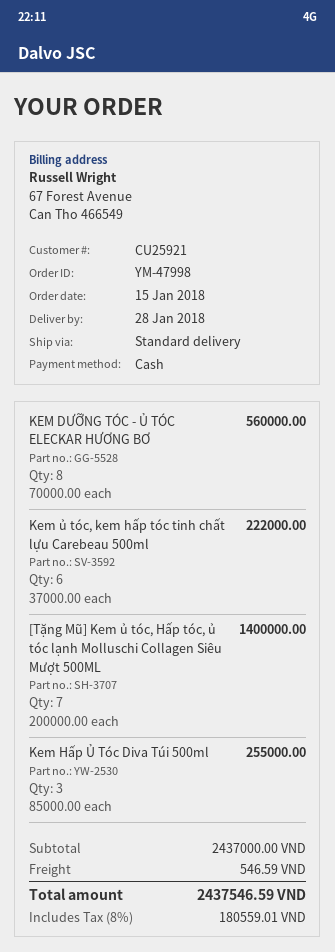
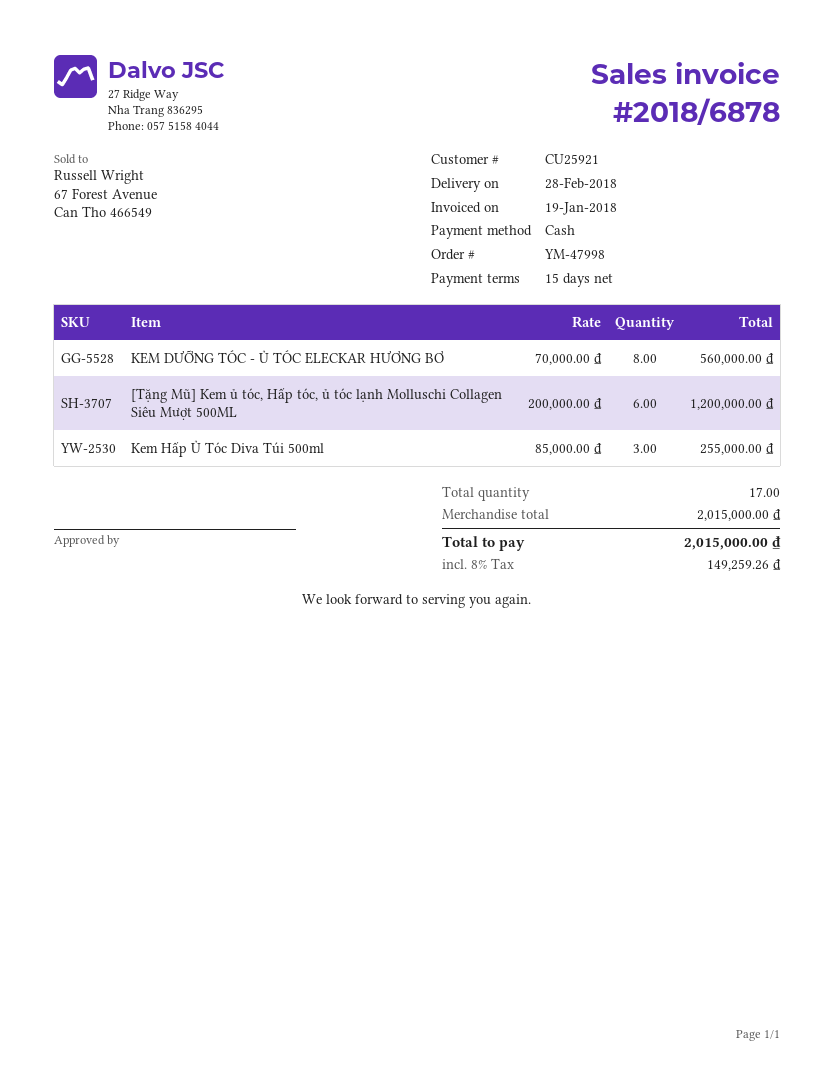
delivery date: 2018-01-28 -> 2018-02-28
Kem ủ tóc, kem hấp tóc tinh chất lựu Carebeau 500ml: 6 x 37000.00 = 222000.00 -> none
[Tặng Mũ] Kem ủ tóc, Hấp tóc, ủ tóc lạnh Molluschi Collagen Siêu Mượt 500ML: 7 x 200000.00 = 1400000.00 -> 6 x 200000.00 = 1200000.00
subtotal: 2437000.00 -> 2015000.00
shipping: 546.59 -> none
tax: 8% = 180559.01 -> 8% = 149259.26
total: 2437546.59 -> 2015000.00

